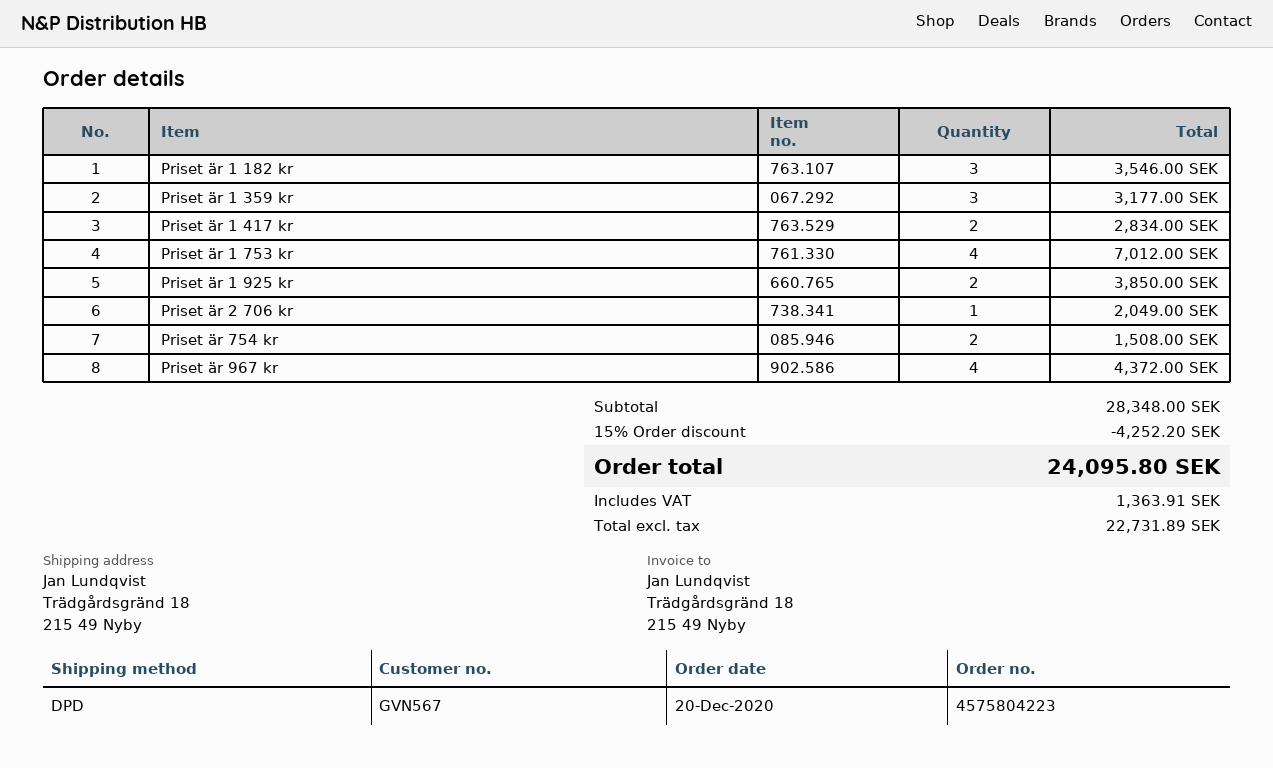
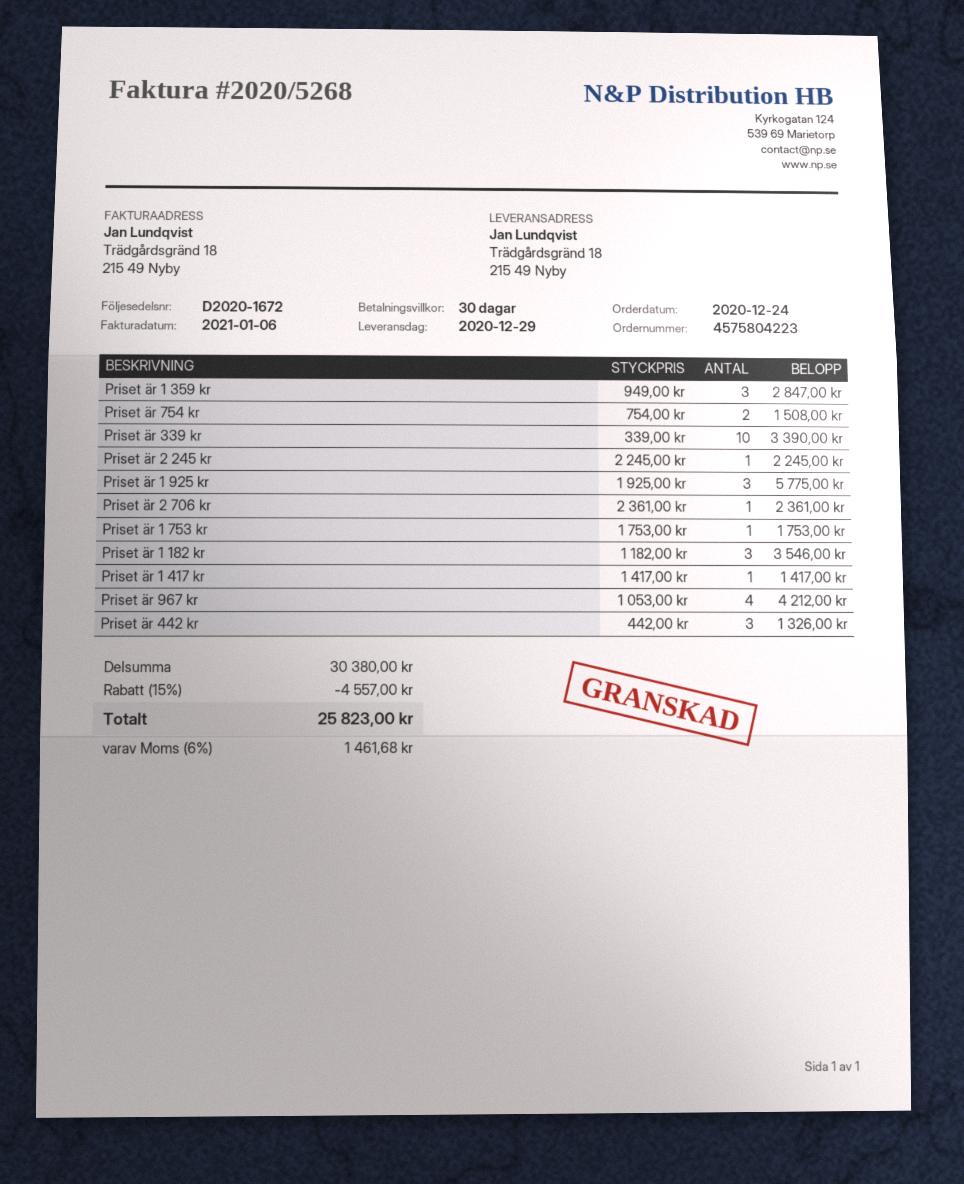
order date: 2020-12-20 -> 2020-12-24
Priset är 1 359 kr: 3 for 3177.00 -> 3 for 2847.00
Priset är 1 417 kr: 2 for 2834.00 -> 1 for 1417.00
Priset är 1 753 kr: 4 for 7012.00 -> 1 for 1753.00
Priset är 1 925 kr: 2 for 3850.00 -> 3 for 5775.00
Priset är 2 706 kr: 1 for 2049.00 -> 1 for 2361.00
Priset är 967 kr: 4 for 4372.00 -> 4 for 4212.00
Priset är 339 kr: none -> 10 for 3390.00
Priset är 2 245 kr: none -> 1 for 2245.00
Priset är 442 kr: none -> 3 for 1326.00
subtotal: 28348.00 -> 30380.00
discount: 15% = 4252.20 -> 15% = 4557.00
tax: 1363.91 -> 1461.68
total: 24095.80 -> 25823.00

